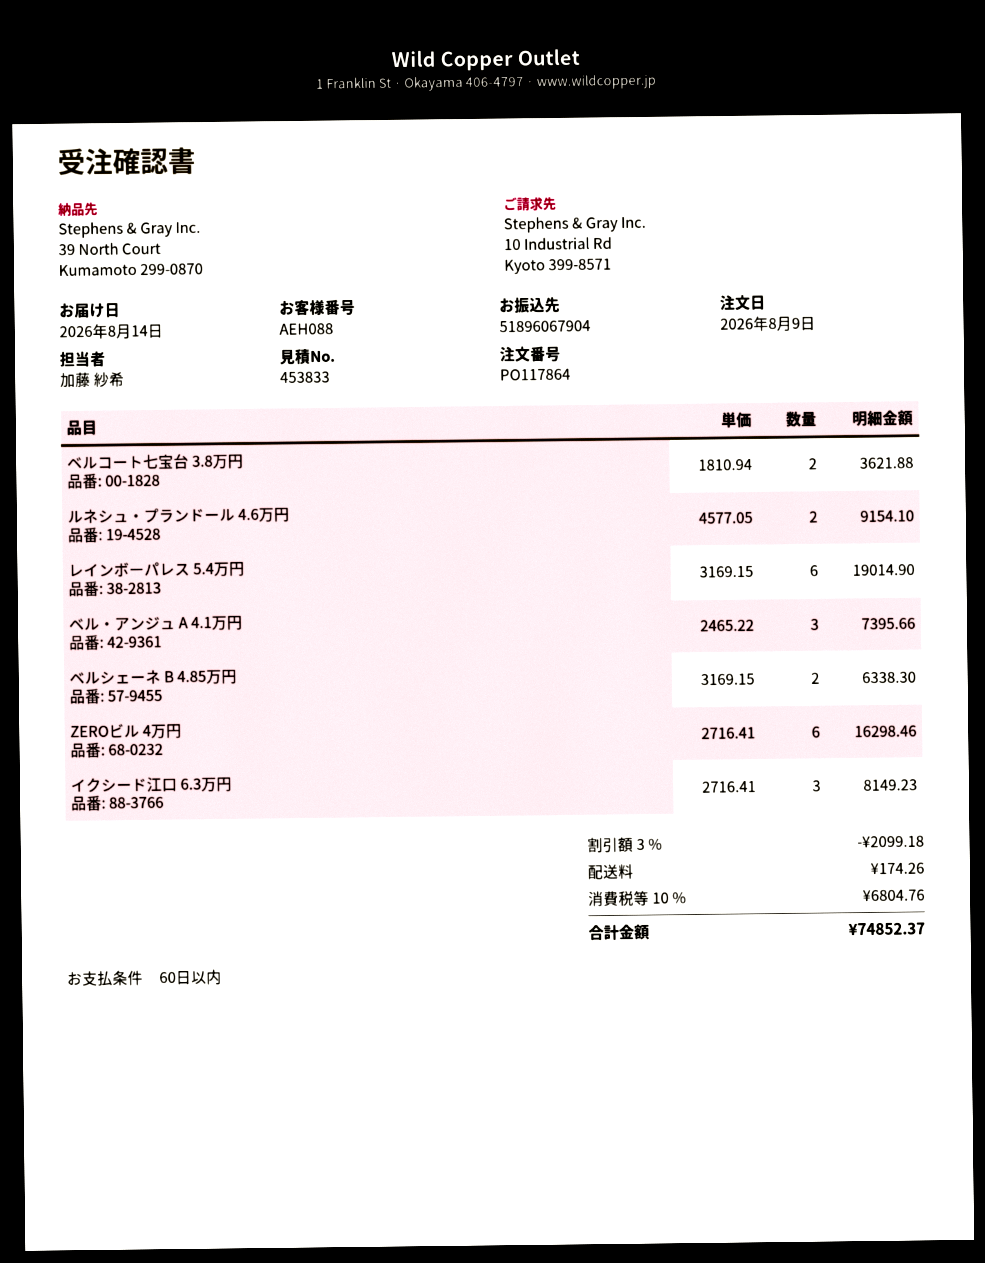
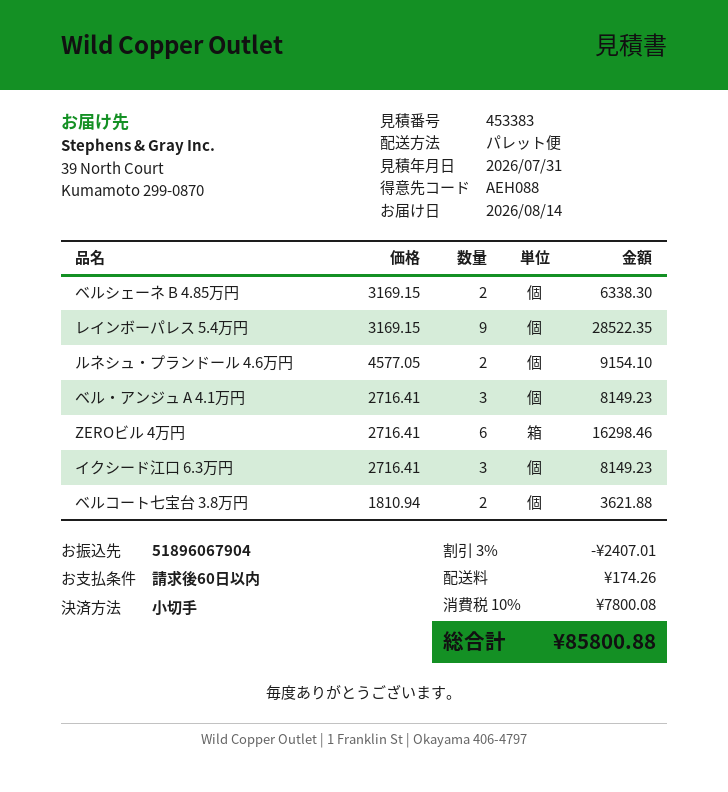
quote number: 453833 -> 453383
レインボーパレス 5.4万円: 6 x 3169.15 = 19014.90 -> 9 x 3169.15 = 28522.35
ベル・アンジュ A 4.1万円: 3 x 2465.22 = 7395.66 -> 3 x 2716.41 = 8149.23
discount: 3% = 2099.18 -> 3% = 2407.01
tax: 10% = 6804.76 -> 10% = 7800.08
total: 74852.37 -> 85800.88

